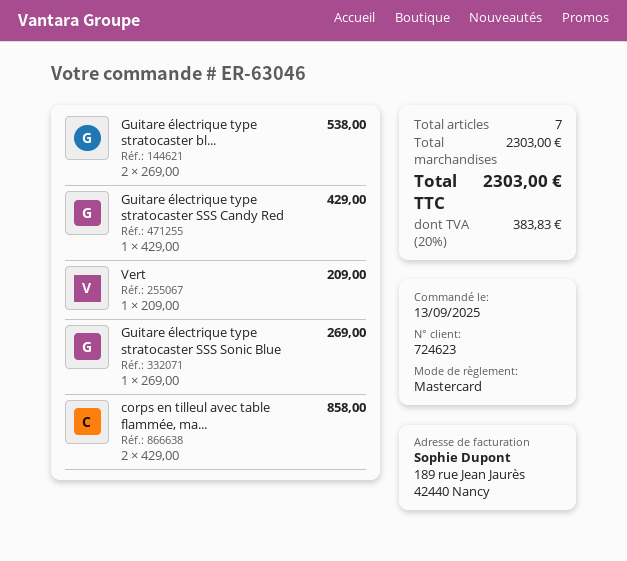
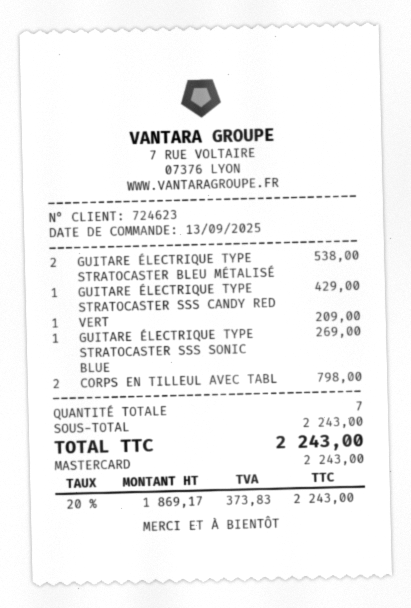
corps en tilleul avec table flammée, ma...: 2 for 858.00 -> 2 for 798.00
subtotal: 2303.00 -> 2243.00
tax: 20% = 383.83 -> 20% = 373.83
total: 2303.00 -> 2243.00

